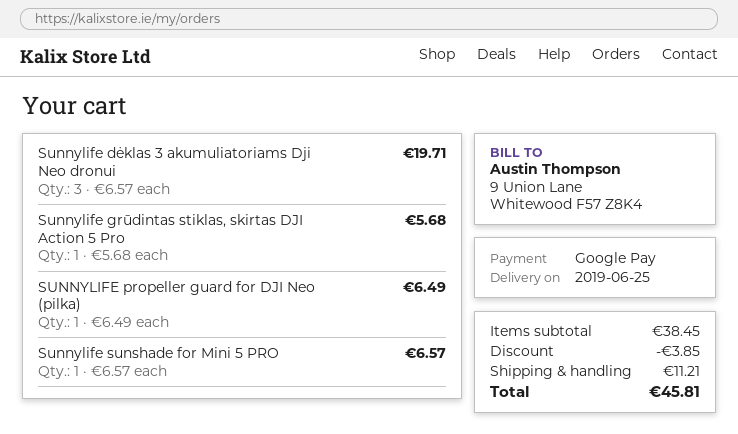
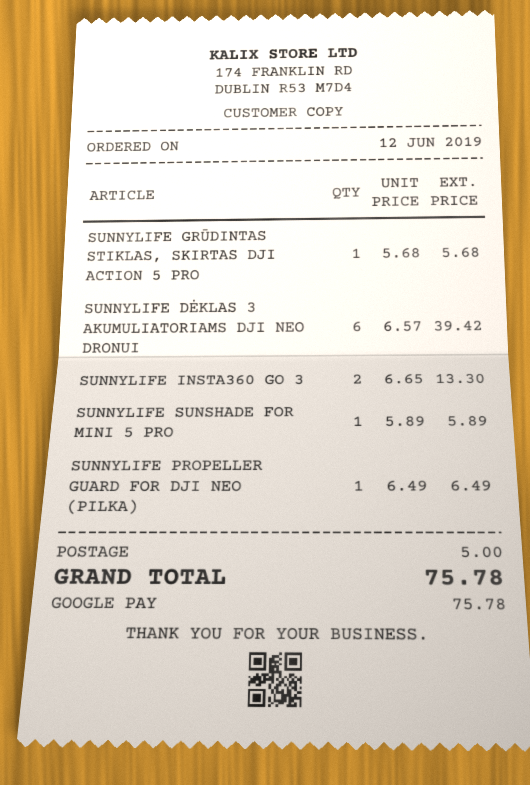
Sunnylife dėklas 3 akumuliatoriams Dji Neo dronui: 3 x 6.57 = 19.71 -> 6 x 6.57 = 39.42
Sunnylife sunshade for Mini 5 PRO: 1 x 6.57 = 6.57 -> 1 x 5.89 = 5.89
SUNNYLIFE INSTA360 GO 3: none -> 2 x 6.65 = 13.30
discount: 3.85 -> none
shipping: 11.21 -> 5.00
total: 45.81 -> 75.78

